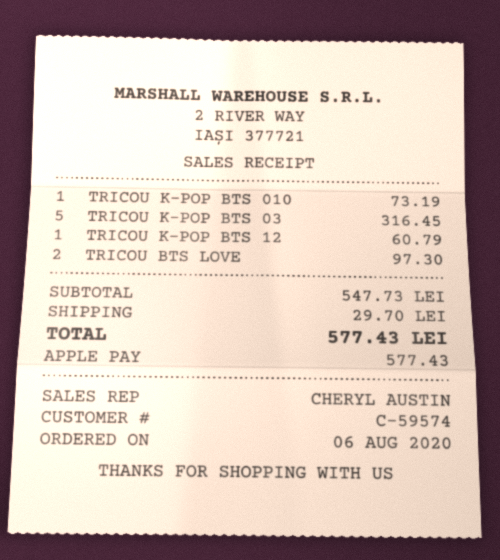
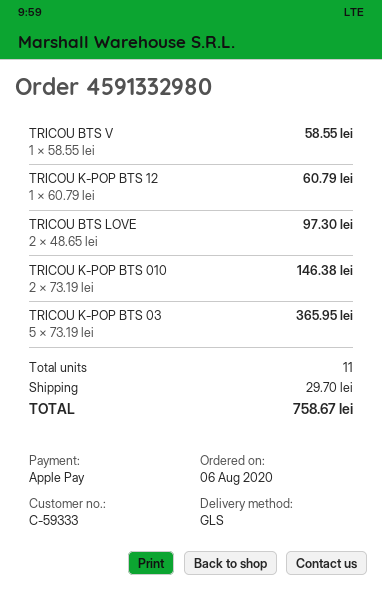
customer number: C-59574 -> C-59333
TRICOU K-POP BTS 010: 1 for 73.19 -> 2 for 146.38
TRICOU K-POP BTS 03: 5 for 316.45 -> 5 for 365.95
TRICOU BTS V: none -> 1 for 58.55
total: 577.43 -> 758.67

